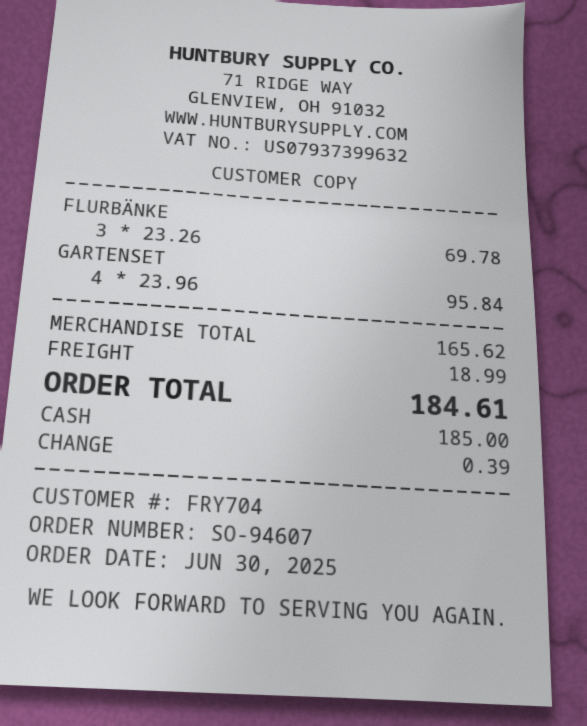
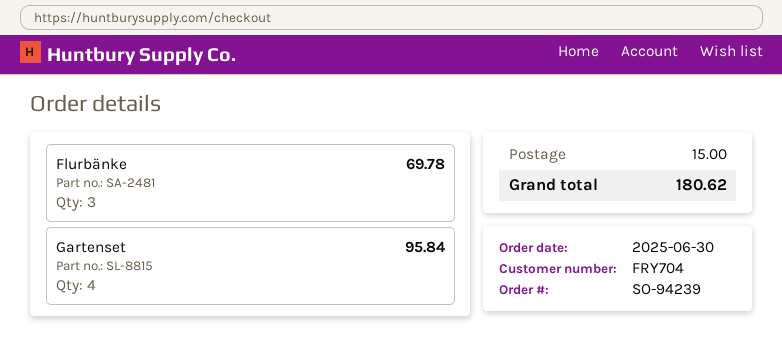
order number: SO-94607 -> SO-94239
shipping: 18.99 -> 15.00
total: 184.61 -> 180.62

